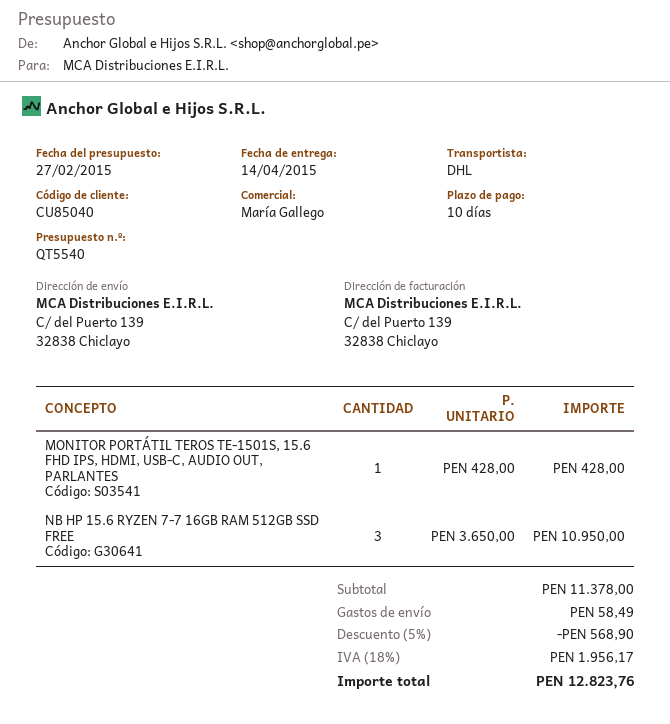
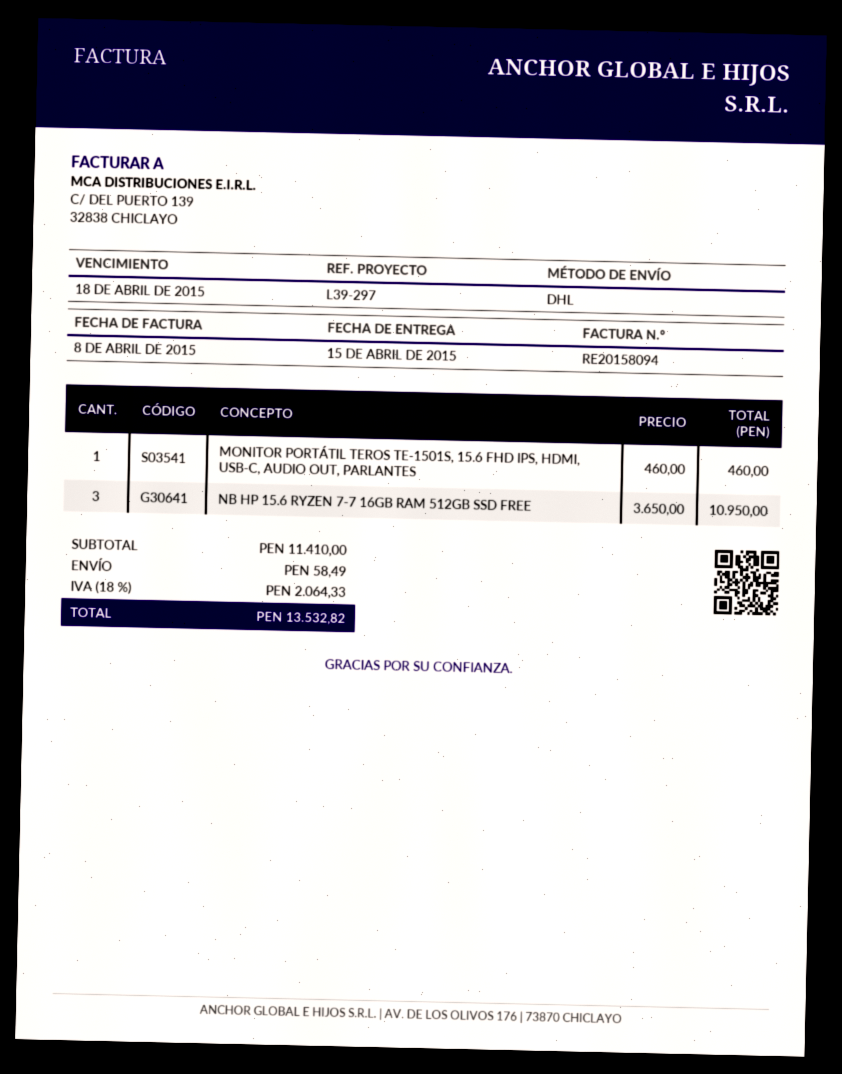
delivery date: 2015-04-14 -> 2015-04-15
MONITOR PORTÁTIL TEROS TE-1501S, 15.6 FHD IPS, HDMI, USB-C, AUDIO OUT, PARLANTES: 1 x 428.00 = 428.00 -> 1 x 460.00 = 460.00
subtotal: 11378.00 -> 11410.00
discount: 5% = 568.90 -> none
tax: 18% = 1956.17 -> 18% = 2064.33
total: 12823.76 -> 13532.82

